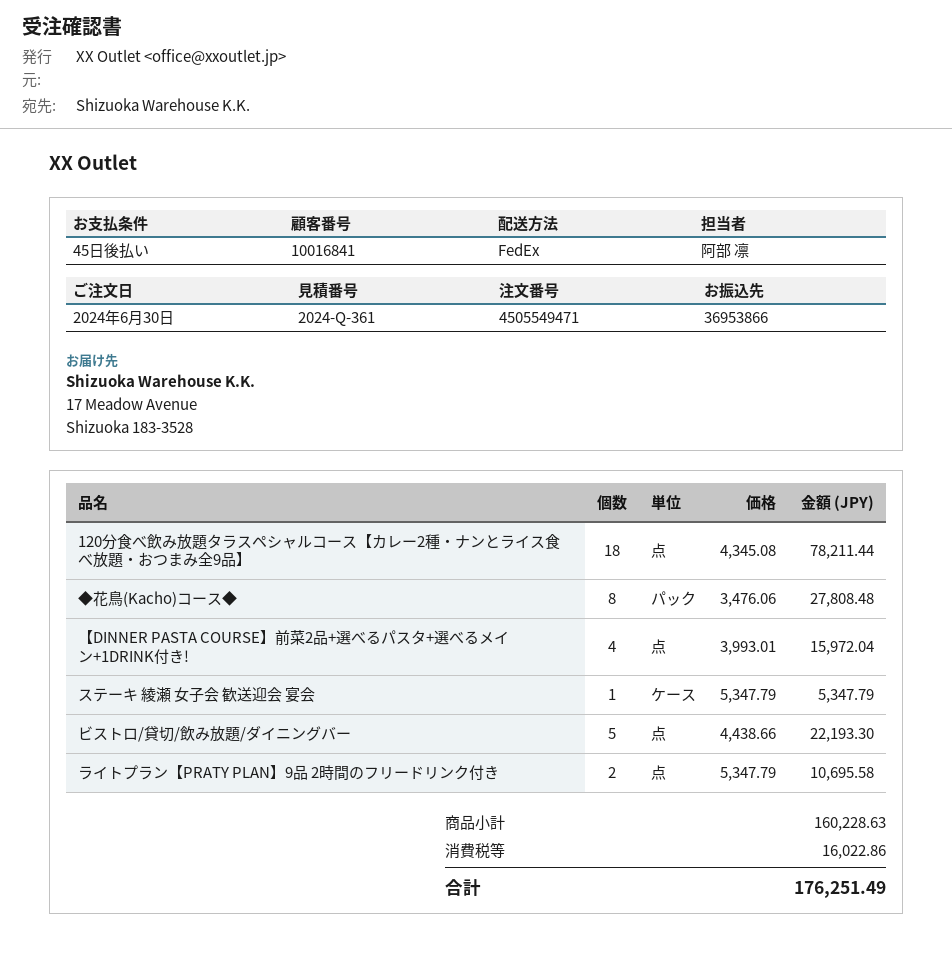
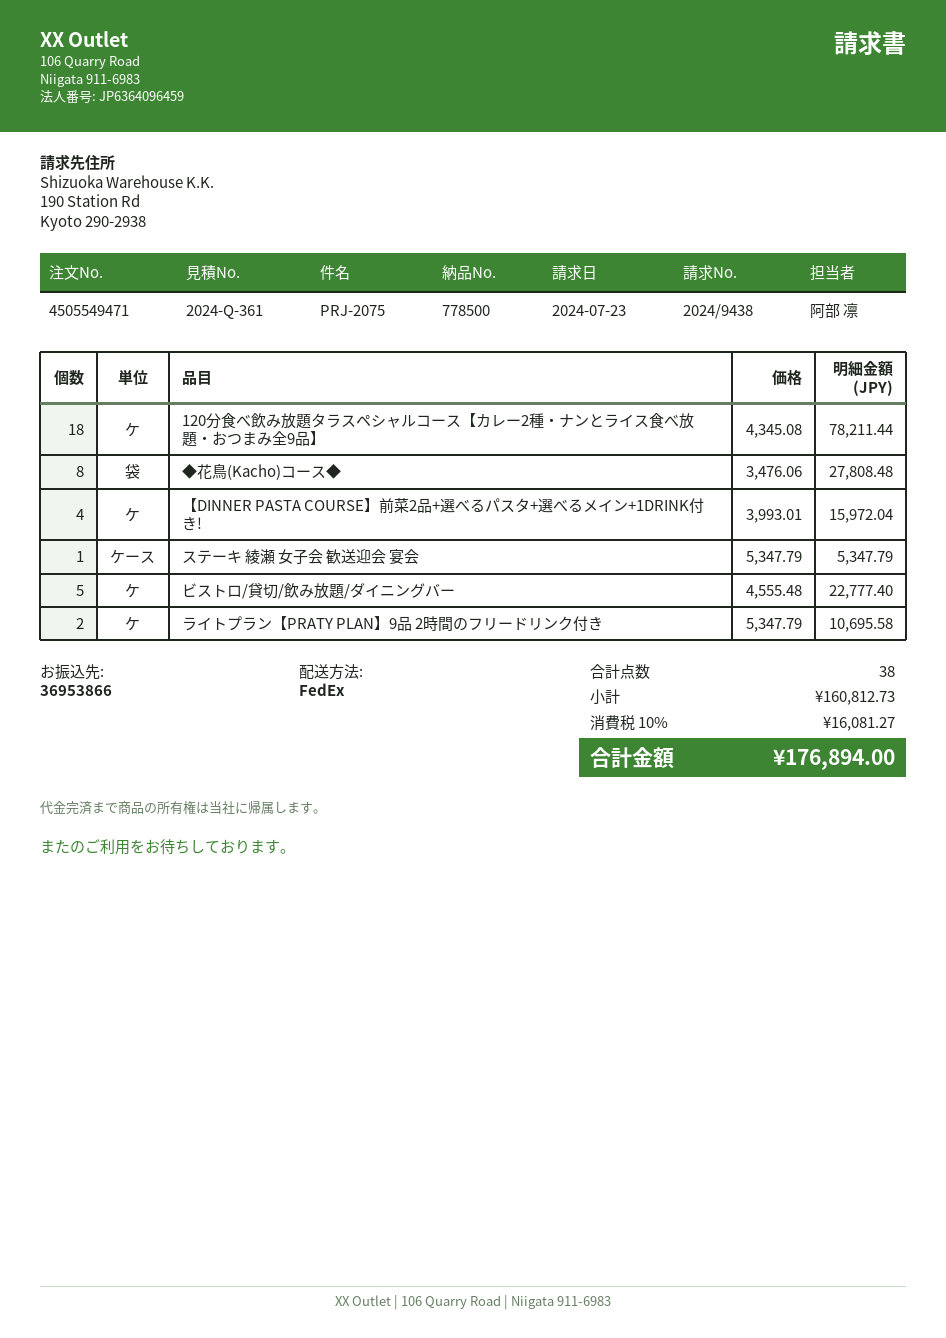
ビストロ/貸切/飲み放題/ダイニングバー: 5 x 4438.66 = 22193.30 -> 5 x 4555.48 = 22777.40
subtotal: 160228.63 -> 160812.73
tax: 16022.86 -> 16081.27
total: 176251.49 -> 176894.00

